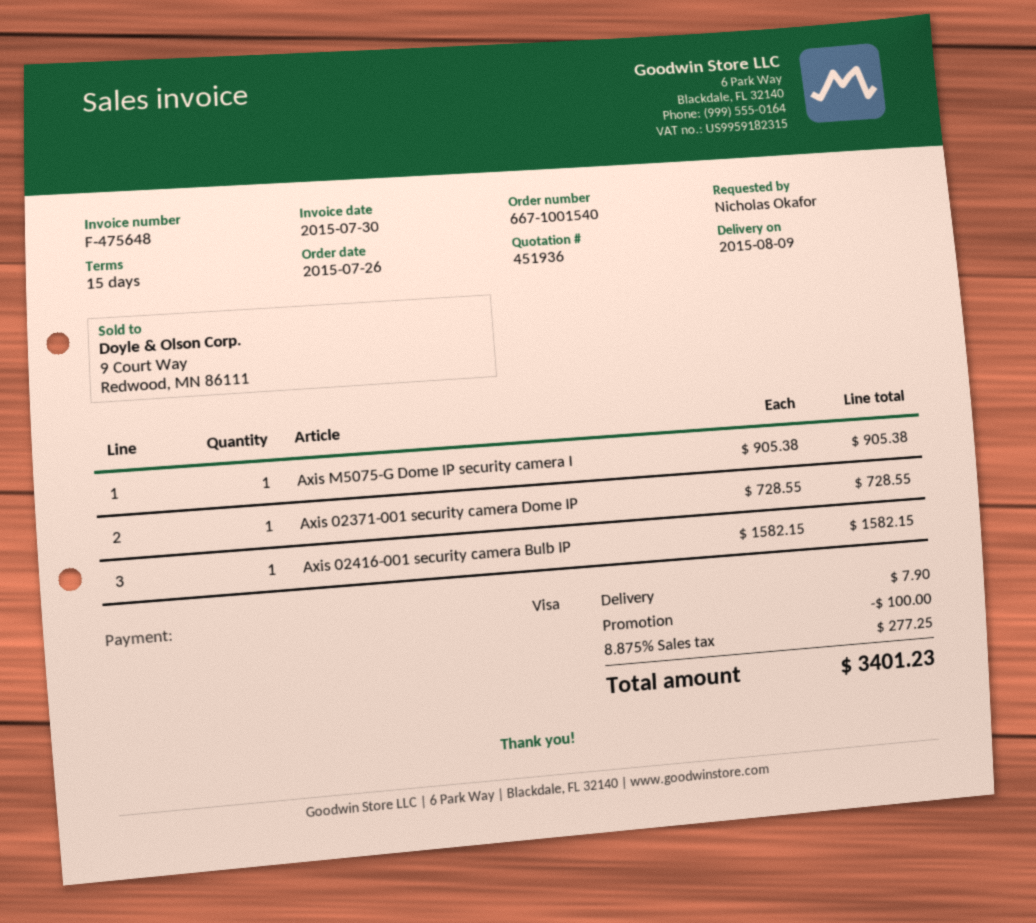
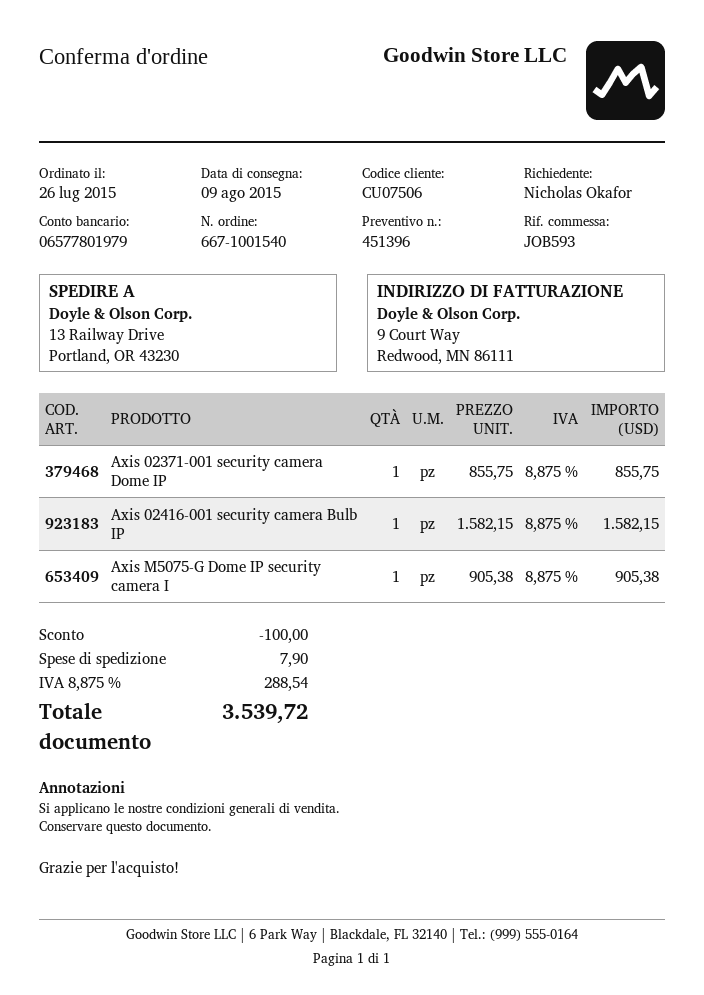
quote number: 451936 -> 451396
Axis 02371-001 security camera Dome IP: 1 x 728.55 = 728.55 -> 1 x 855.75 = 855.75
tax: 8.875% = 277.25 -> 8.875% = 288.54
total: 3401.23 -> 3539.72

